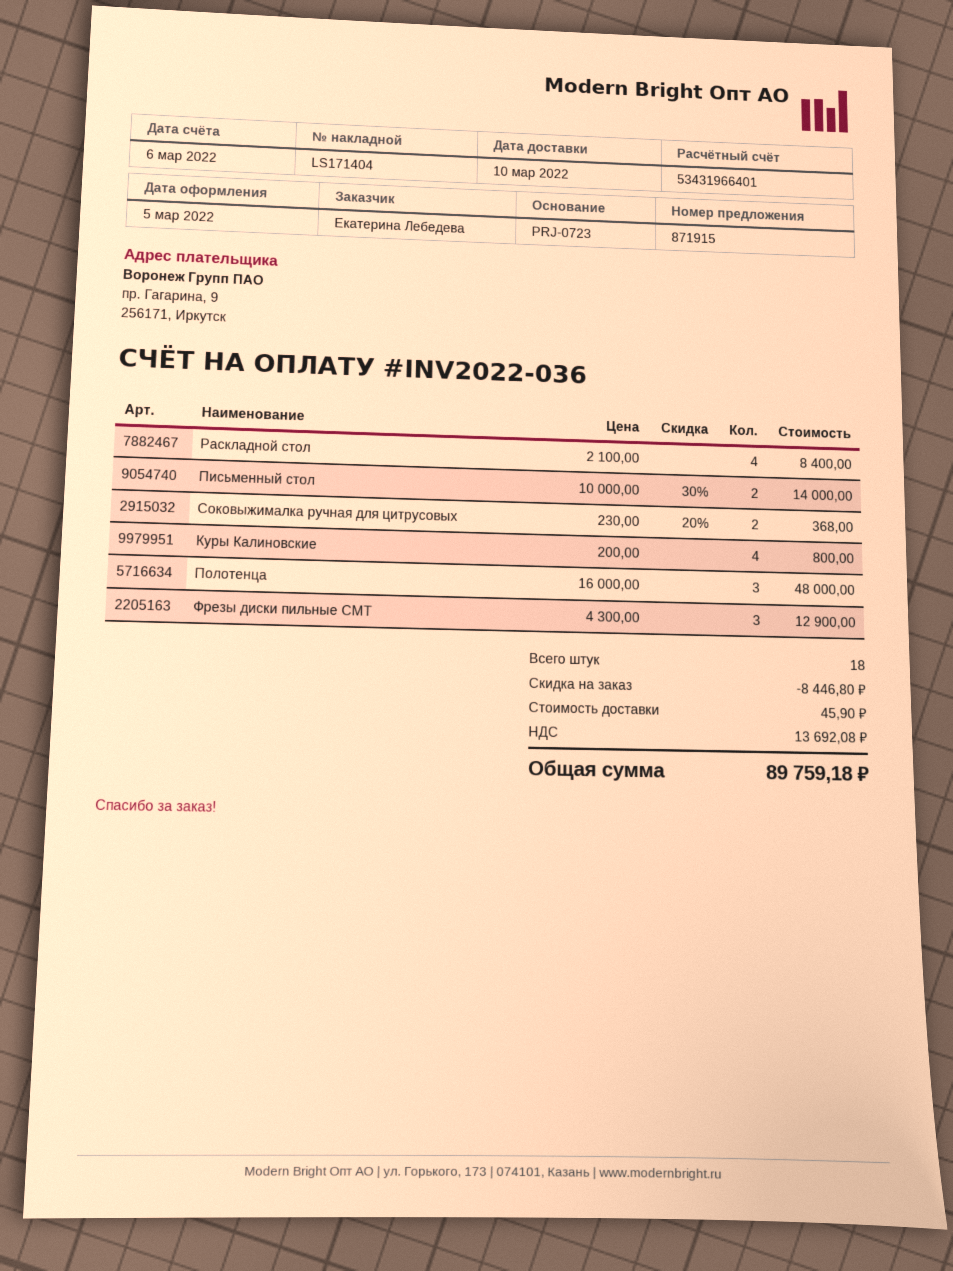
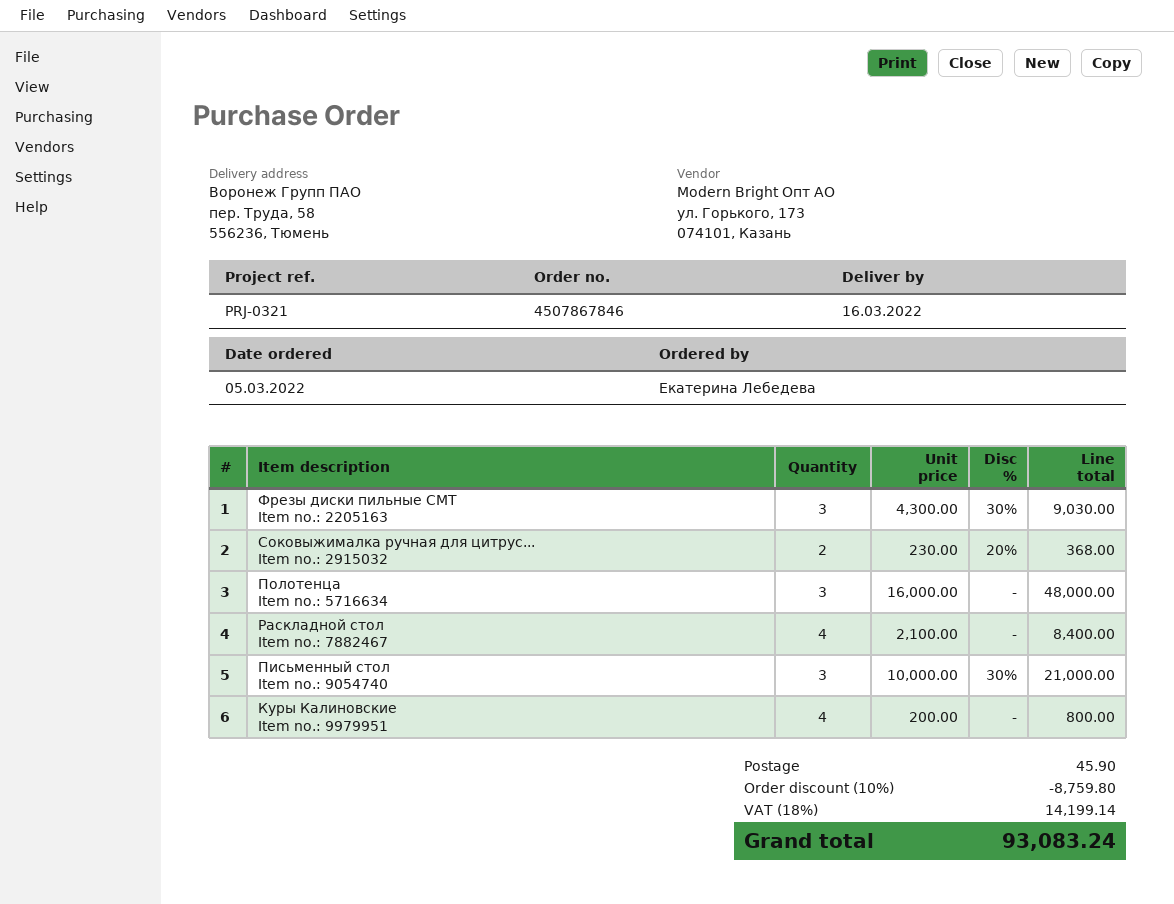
delivery date: 2022-03-10 -> 2022-03-16
reference: PRJ-0723 -> PRJ-0321
Письменный стол: 2 x 10000.00 - 30% = 14000.00 -> 3 x 10000.00 - 30% = 21000.00
Фрезы диски пильные СМТ: 3 x 4300.00 = 12900.00 -> 3 x 4300.00 - 30% = 9030.00
discount: 8446.80 -> 8759.80
tax: 13692.08 -> 14199.14
total: 89759.18 -> 93083.24

